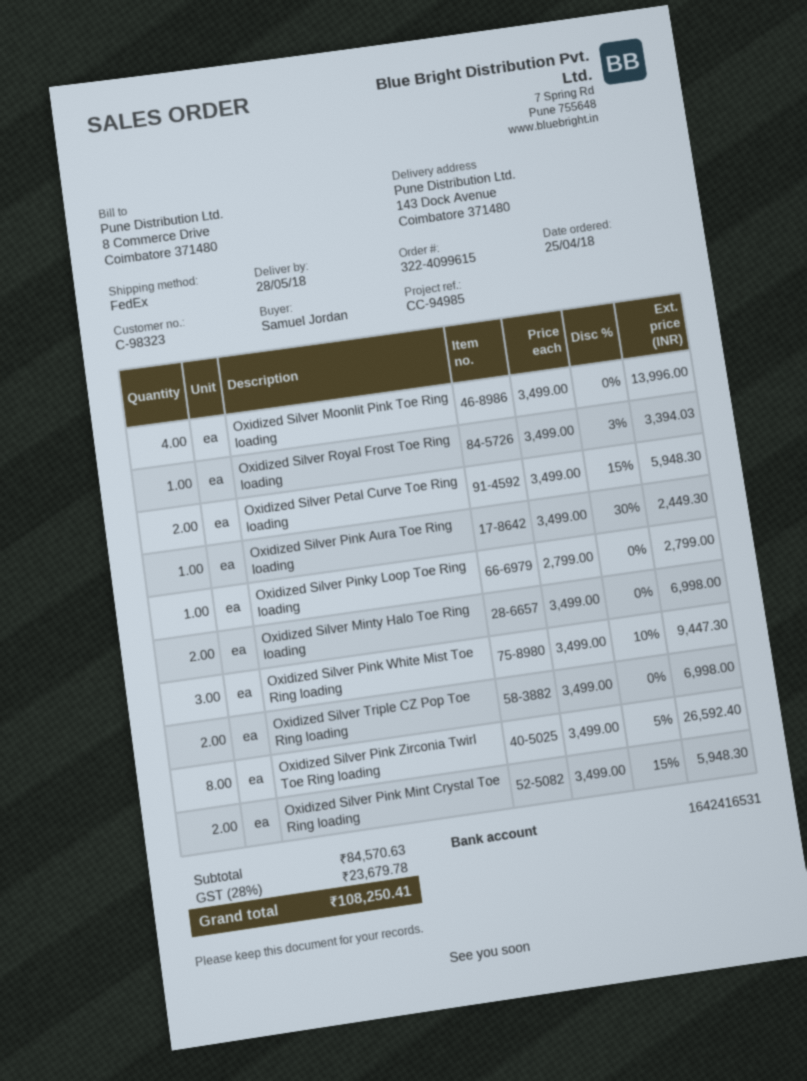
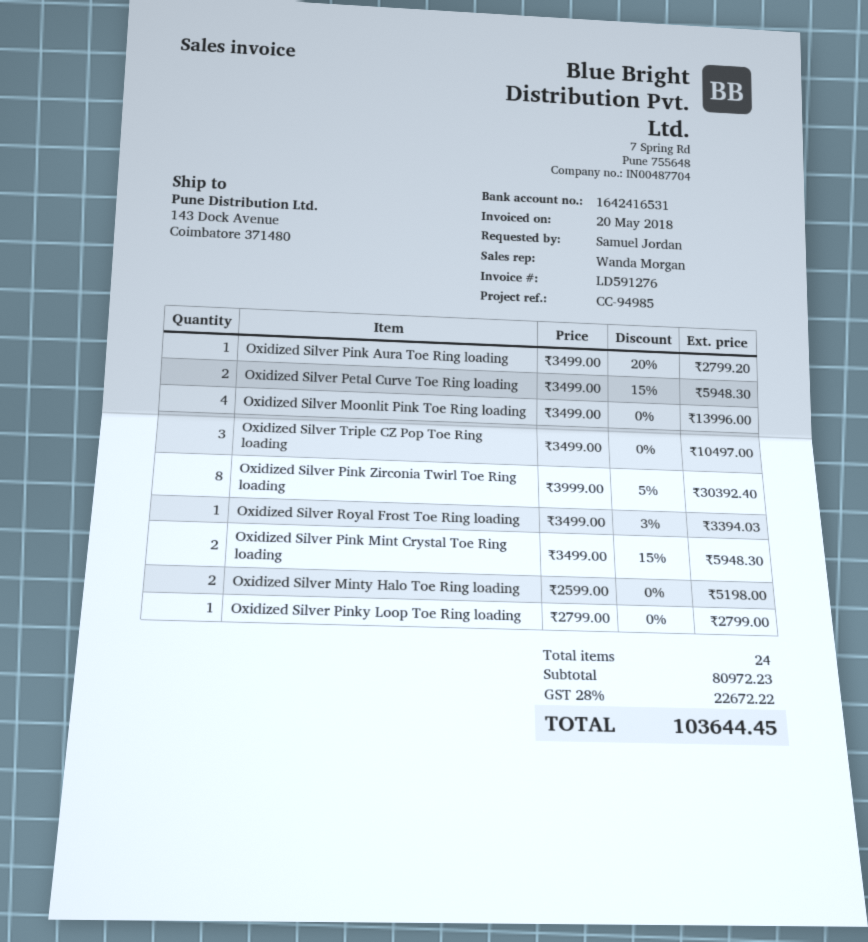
Oxidized Silver Pink Aura Toe Ring loading: 1 x 3499.00 - 30% = 2449.30 -> 1 x 3499.00 - 20% = 2799.20
Oxidized Silver Minty Halo Toe Ring loading: 2 x 3499.00 = 6998.00 -> 2 x 2599.00 = 5198.00
Oxidized Silver Pink White Mist Toe Ring loading: 3 x 3499.00 - 10% = 9447.30 -> none
Oxidized Silver Triple CZ Pop Toe Ring loading: 2 x 3499.00 = 6998.00 -> 3 x 3499.00 = 10497.00
Oxidized Silver Pink Zirconia Twirl Toe Ring loading: 8 x 3499.00 - 5% = 26592.40 -> 8 x 3999.00 - 5% = 30392.40
subtotal: 84570.63 -> 80972.23
tax: 28% = 23679.78 -> 28% = 22672.22
total: 108250.41 -> 103644.45

